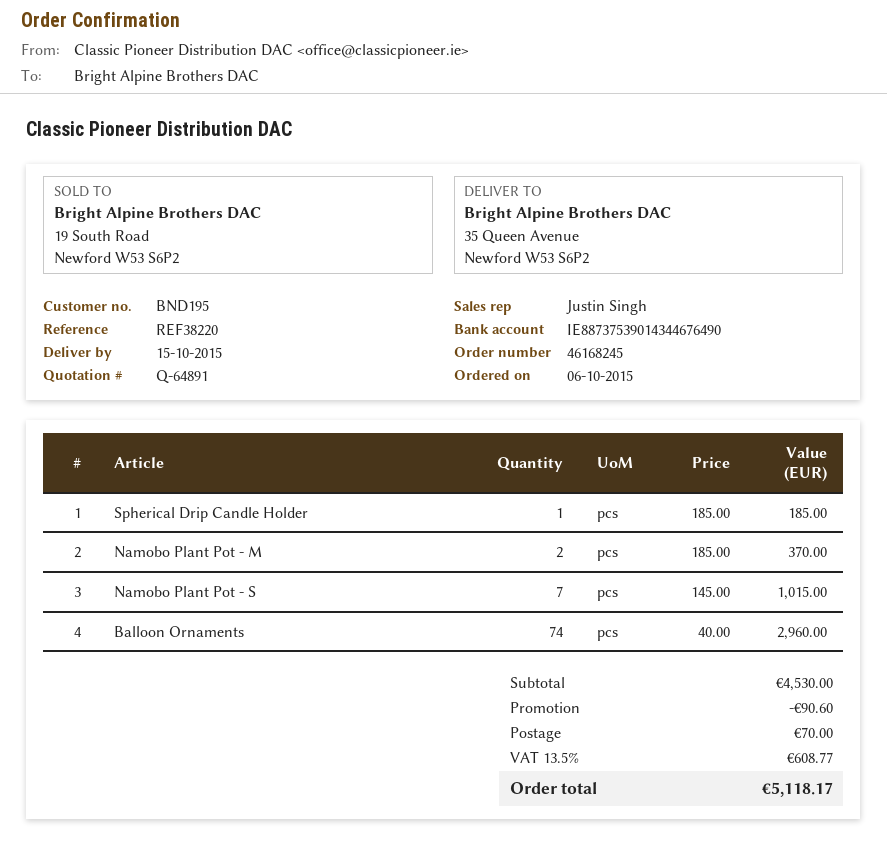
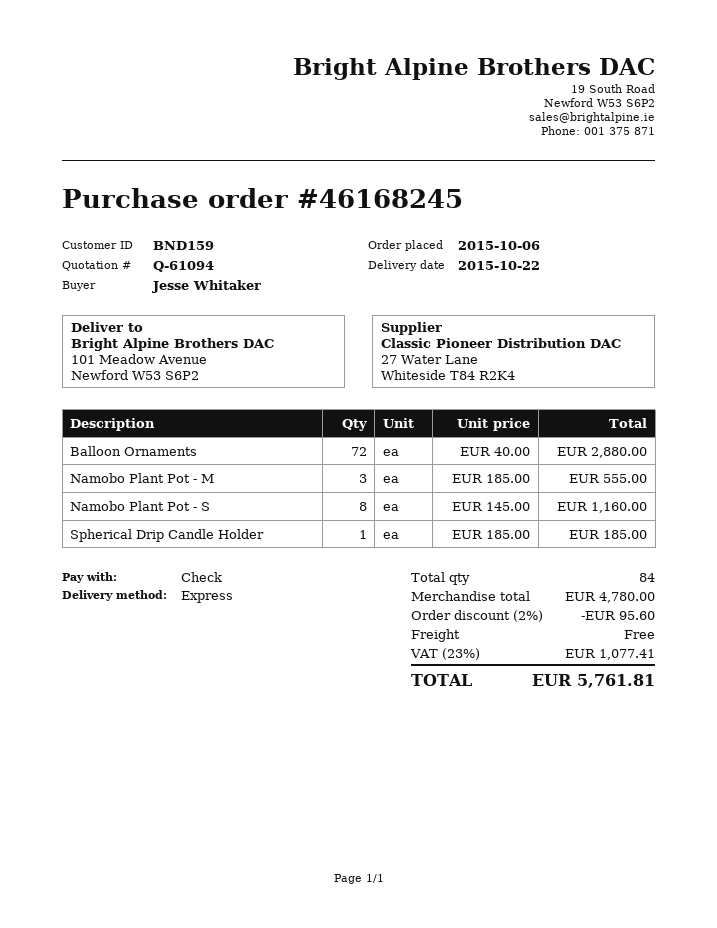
quote number: Q-64891 -> Q-61094
delivery date: 2015-10-15 -> 2015-10-22
customer number: BND195 -> BND159
ship to: 35 Queen Avenue, Newford W53 S6P2 -> 101 Meadow Avenue, Newford W53 S6P2
Namobo Plant Pot - M: 2 x 185.00 = 370.00 -> 3 x 185.00 = 555.00
Namobo Plant Pot - S: 7 x 145.00 = 1015.00 -> 8 x 145.00 = 1160.00
Balloon Ornaments: 74 x 40.00 = 2960.00 -> 72 x 40.00 = 2880.00
subtotal: 4530.00 -> 4780.00
discount: 90.60 -> 95.60
shipping: 70.00 -> 0.00
tax: 13.5% = 608.77 -> 23% = 1077.41
total: 5118.17 -> 5761.81

